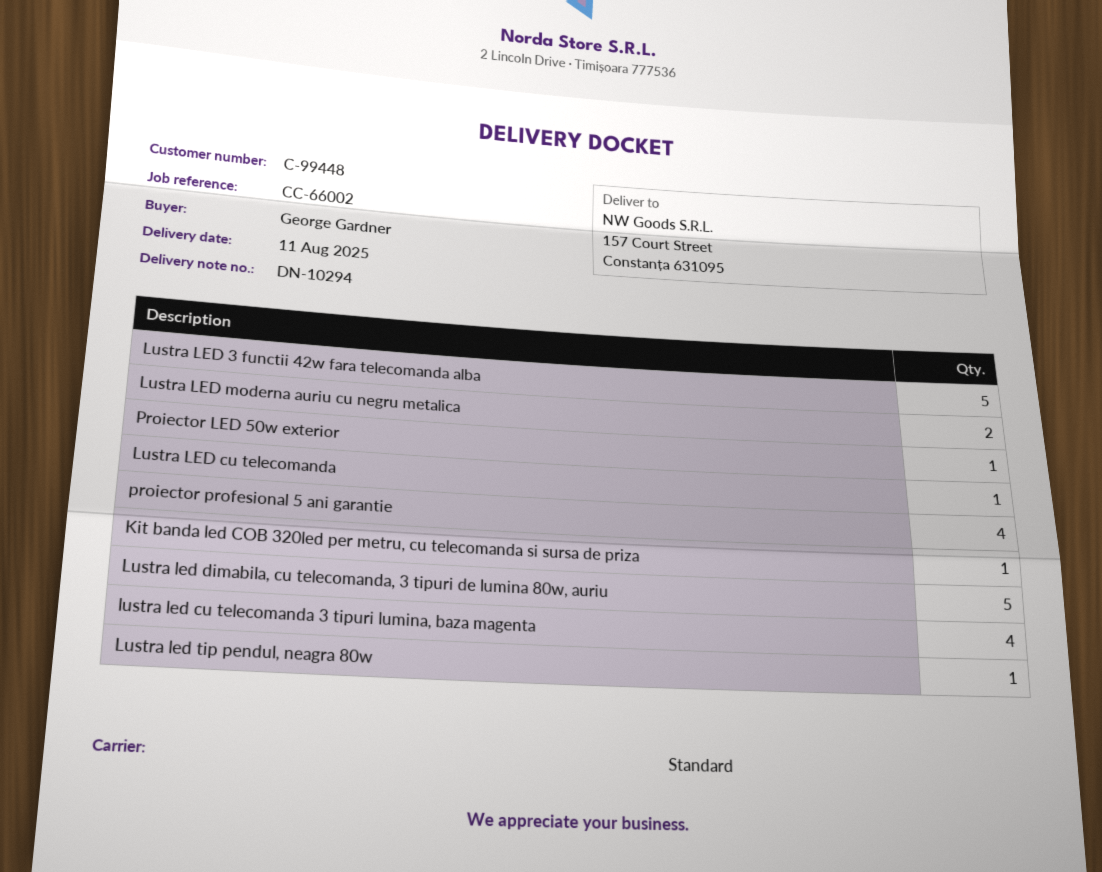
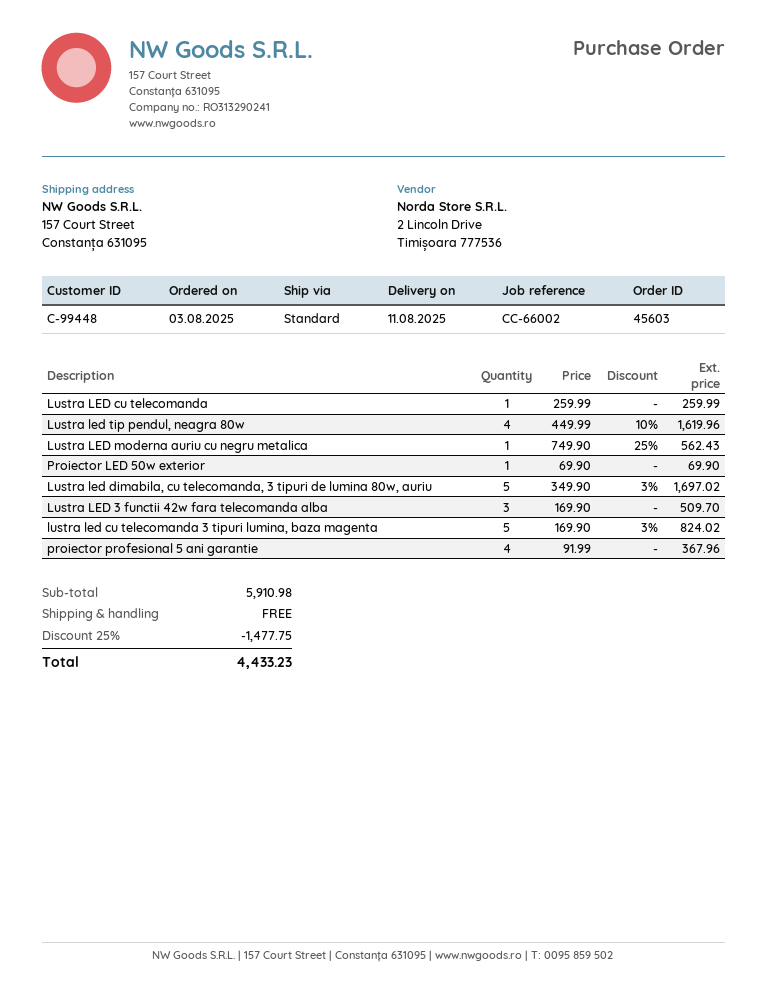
Lustra LED 3 functii 42w fara telecomanda alba: 5 -> 3
Lustra LED moderna auriu cu negru metalica: 2 -> 1
Kit banda led COB 320led per metru, cu telecomanda si sursa de priza: 1 -> none
lustra led cu telecomanda 3 tipuri lumina, baza magenta: 4 -> 5
Lustra led tip pendul, neagra 80w: 1 -> 4

